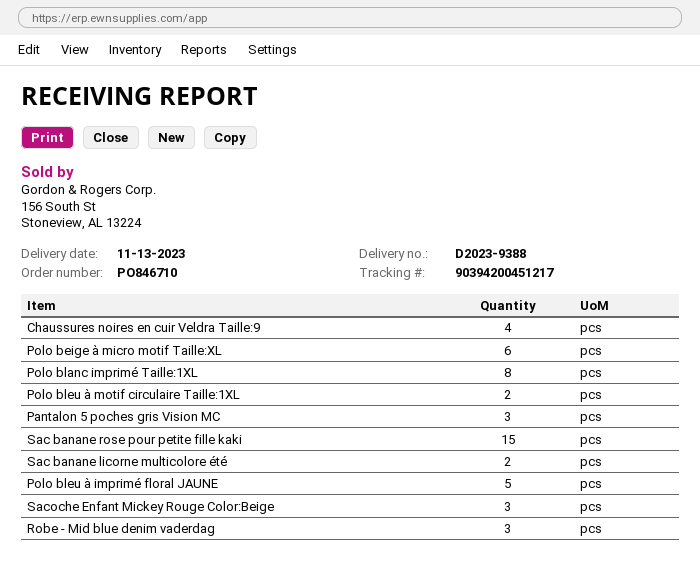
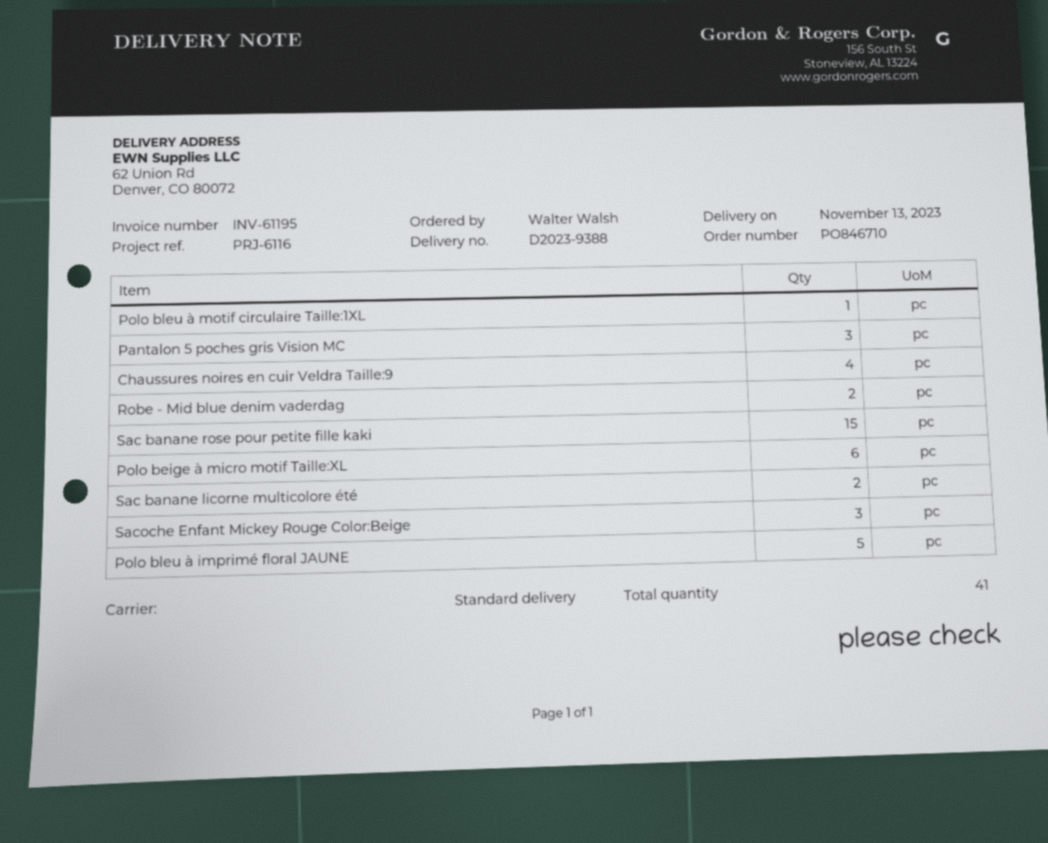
Polo blanc imprimé Taille:1XL: 8 -> none
Polo bleu à motif circulaire Taille:1XL: 2 -> 1
Robe - Mid blue denim vaderdag: 3 -> 2

